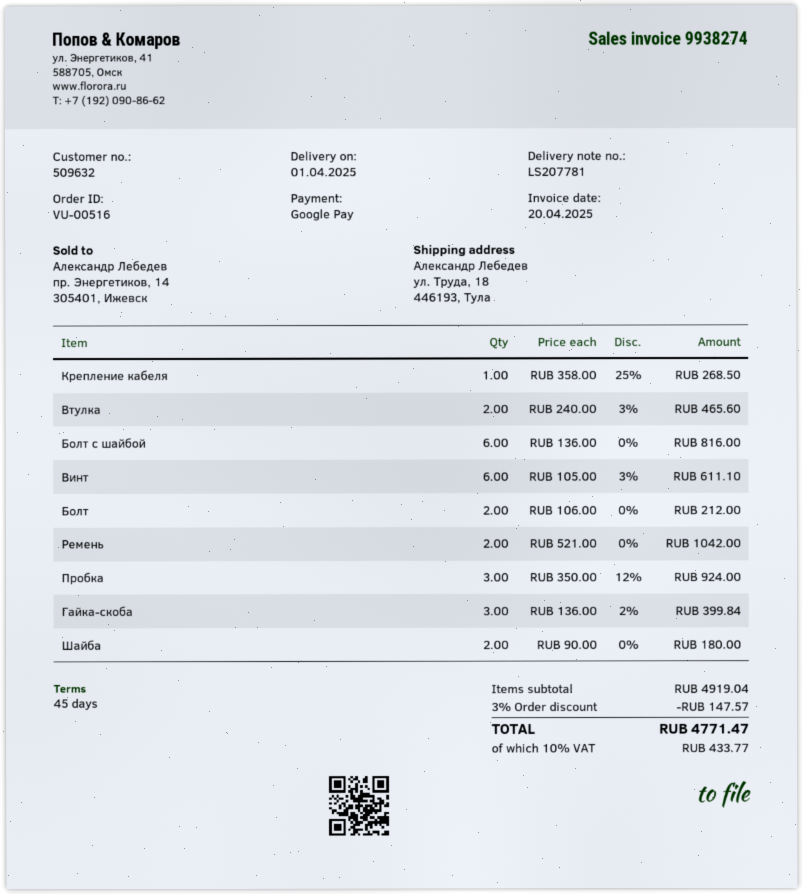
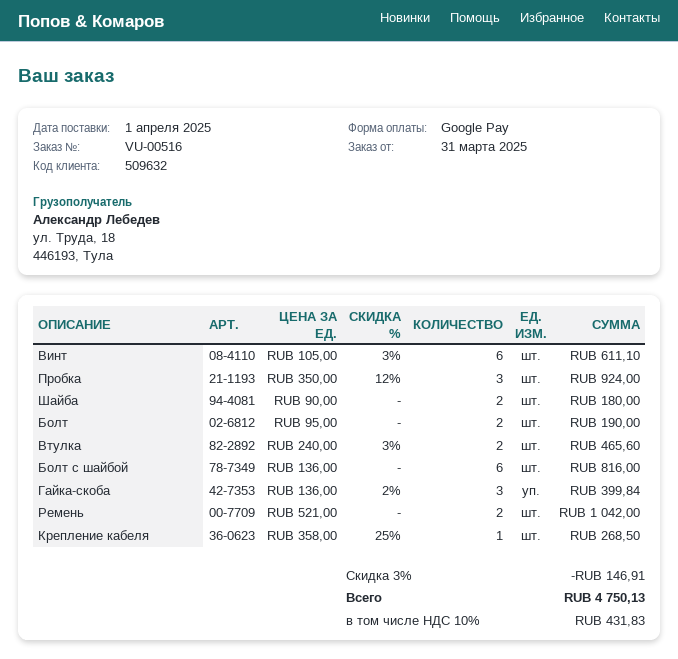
Болт: 2 x 106.00 = 212.00 -> 2 x 95.00 = 190.00
discount: 3% = 147.57 -> 3% = 146.91
tax: 10% = 433.77 -> 10% = 431.83
total: 4771.47 -> 4750.13

